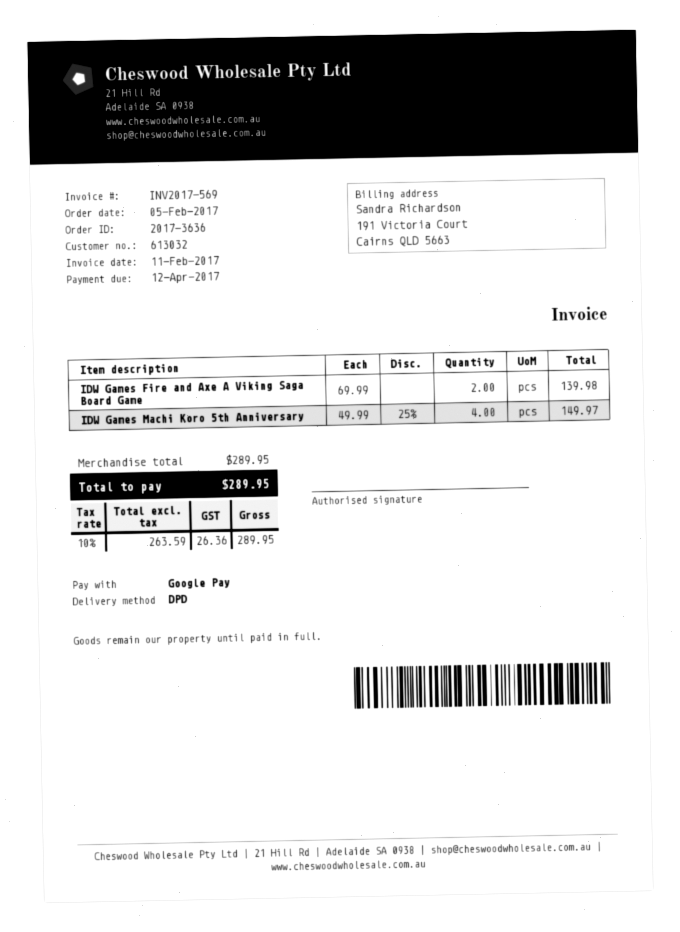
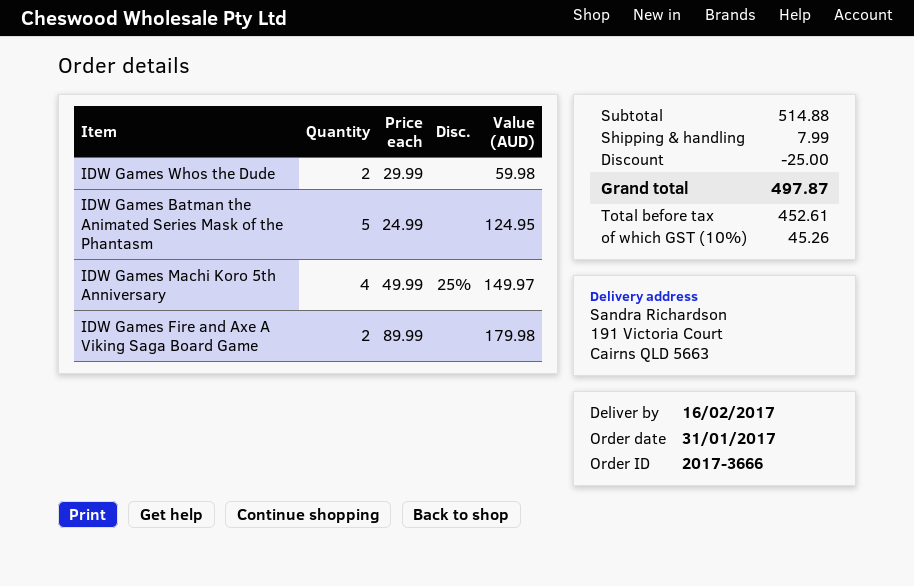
order number: 2017-3636 -> 2017-3666
order date: 2017-02-05 -> 2017-01-31
IDW Games Fire and Axe A Viking Saga Board Game: 2 x 69.99 = 139.98 -> 2 x 89.99 = 179.98
IDW Games Whos the Dude: none -> 2 x 29.99 = 59.98
IDW Games Batman the Animated Series Mask of the Phantasm: none -> 5 x 24.99 = 124.95
subtotal: 289.95 -> 514.88
discount: none -> 25.00
shipping: none -> 7.99
net: 263.59 -> 452.61
tax: 10% = 26.36 -> 10% = 45.26
total: 289.95 -> 497.87

